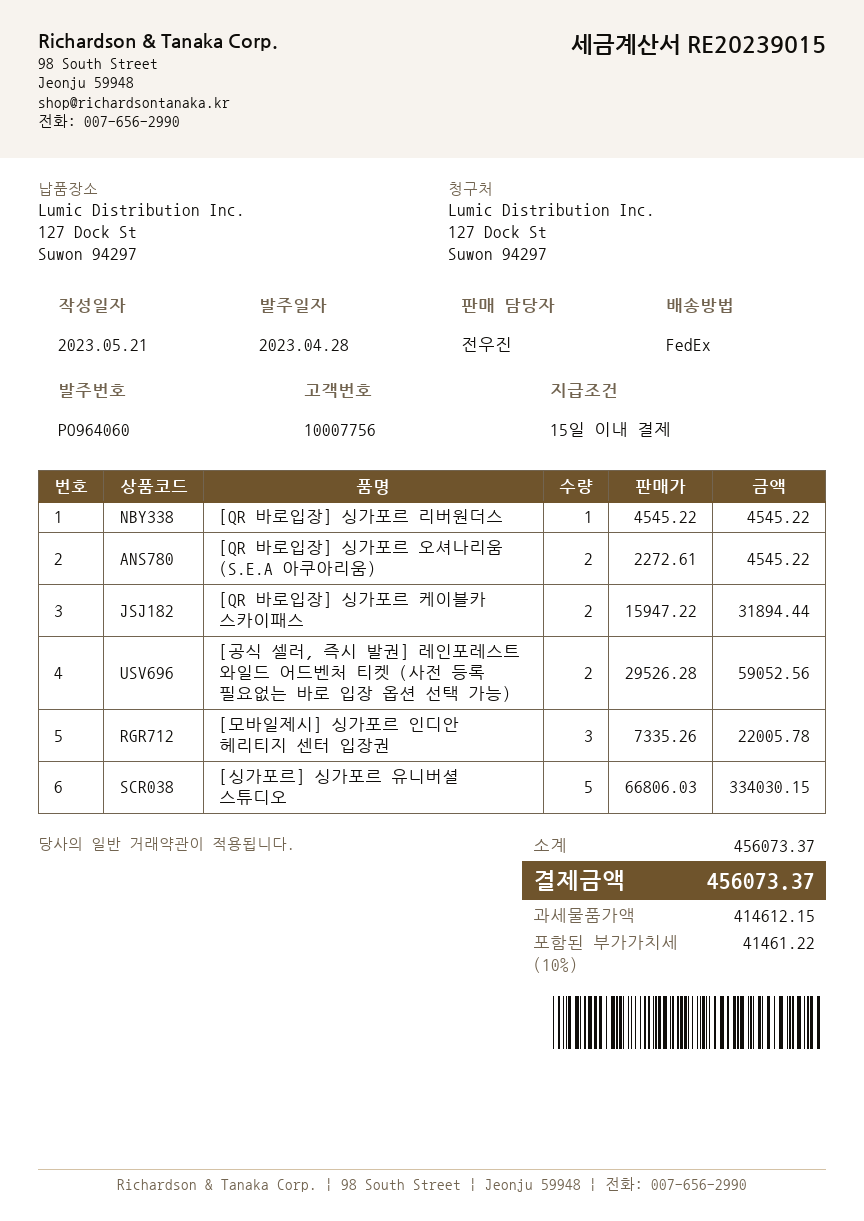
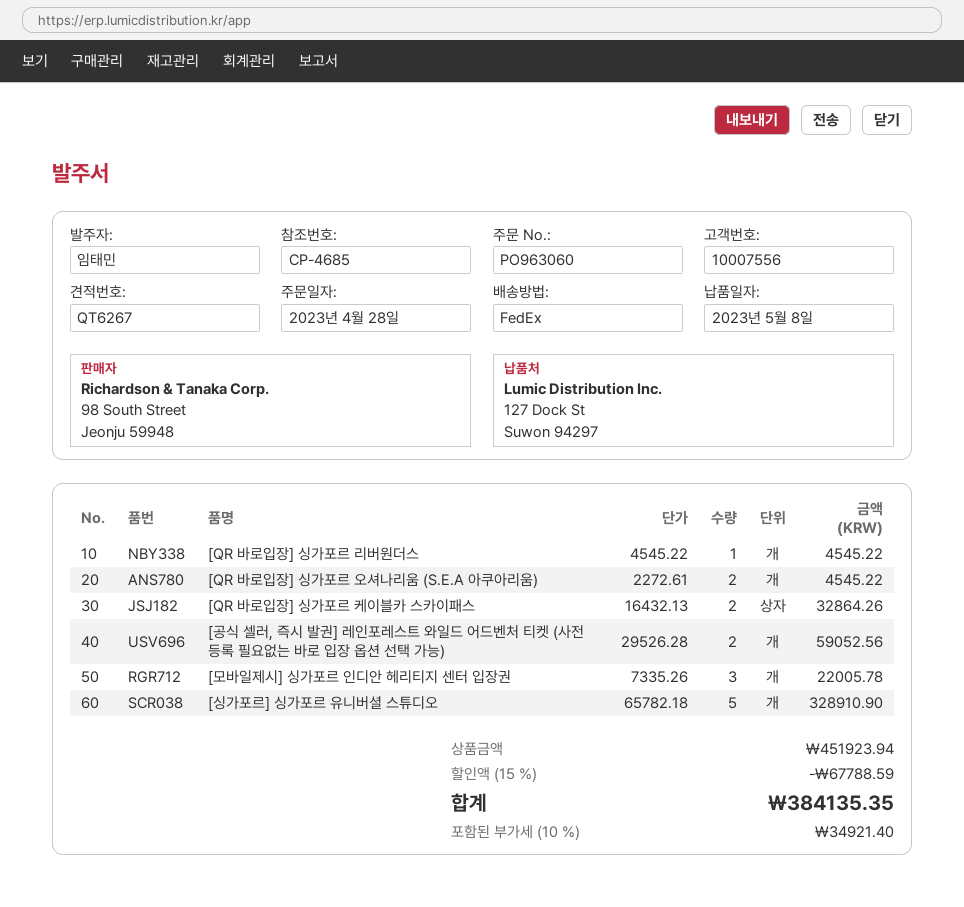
order number: PO964060 -> PO963060
customer number: 10007756 -> 10007556
[QR 바로입장] 싱가포르 케이블카 스카이패스: 2 x 15947.22 = 31894.44 -> 2 x 16432.13 = 32864.26
[싱가포르] 싱가포르 유니버셜 스튜디오: 5 x 66806.03 = 334030.15 -> 5 x 65782.18 = 328910.90
subtotal: 456073.37 -> 451923.94
discount: none -> 15% = 67788.59
tax: 10% = 41461.22 -> 10% = 34921.40
total: 456073.37 -> 384135.35

